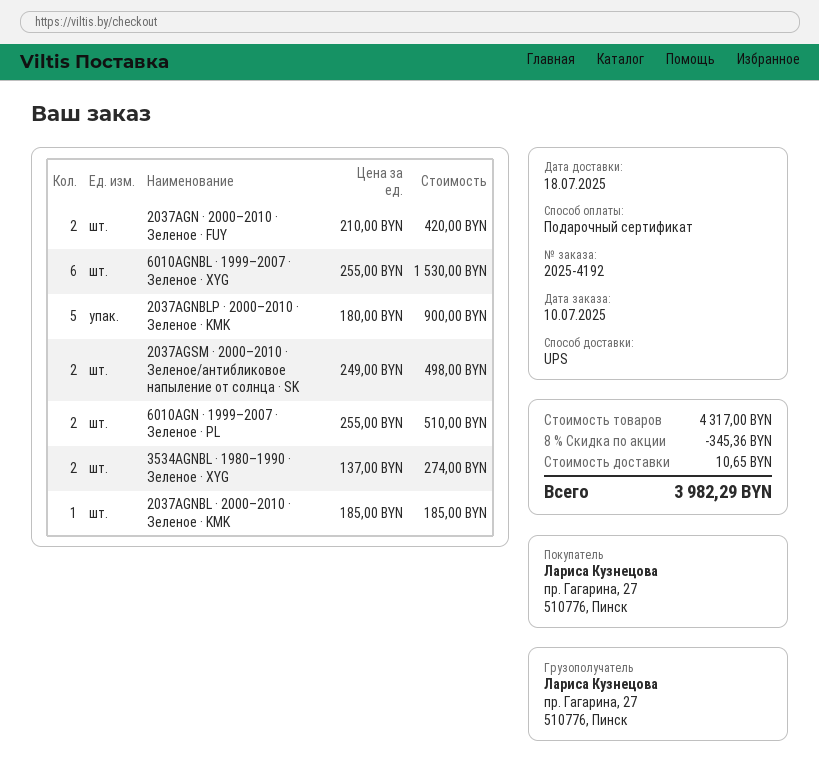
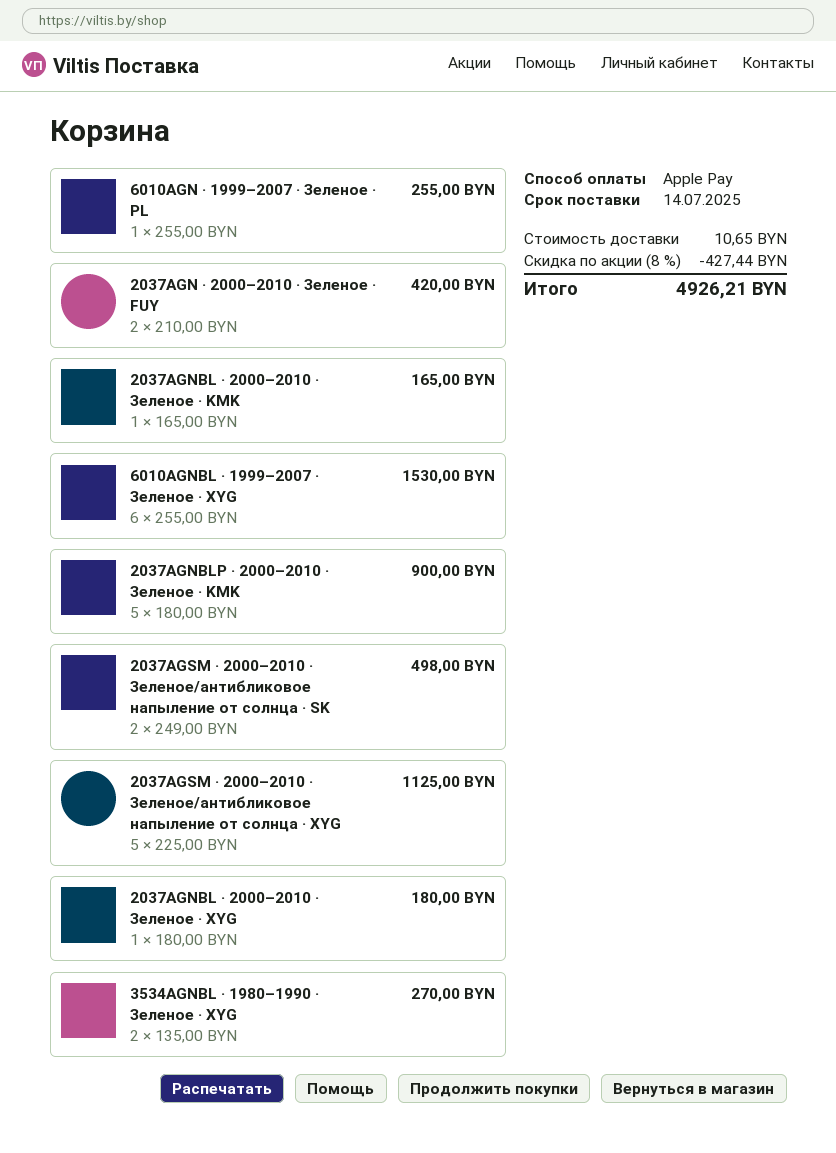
delivery date: 2025-07-18 -> 2025-07-14
payment method: gift card -> Apple Pay
6010AGN · 1999–2007 · Зеленое · PL: 2 x 255.00 = 510.00 -> 1 x 255.00 = 255.00
3534AGNBL · 1980–1990 · Зеленое · XYG: 2 x 137.00 = 274.00 -> 2 x 135.00 = 270.00
2037AGNBL · 2000–2010 · Зеленое · KMK: 1 x 185.00 = 185.00 -> 1 x 165.00 = 165.00
2037AGSM · 2000–2010 · Зеленое/антибликовое напыление от солнца · XYG: none -> 5 x 225.00 = 1125.00
2037AGNBL · 2000–2010 · Зеленое · XYG: none -> 1 x 180.00 = 180.00
discount: 8% = 345.36 -> 8% = 427.44
total: 3982.29 -> 4926.21

